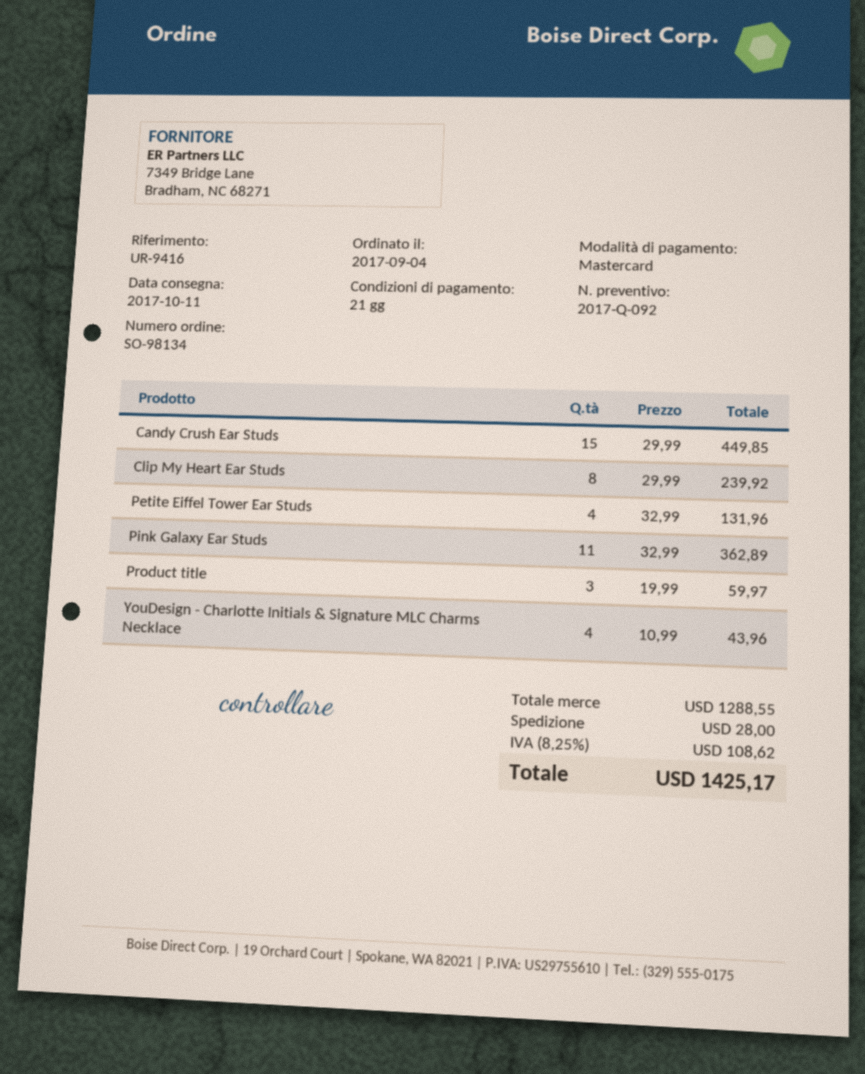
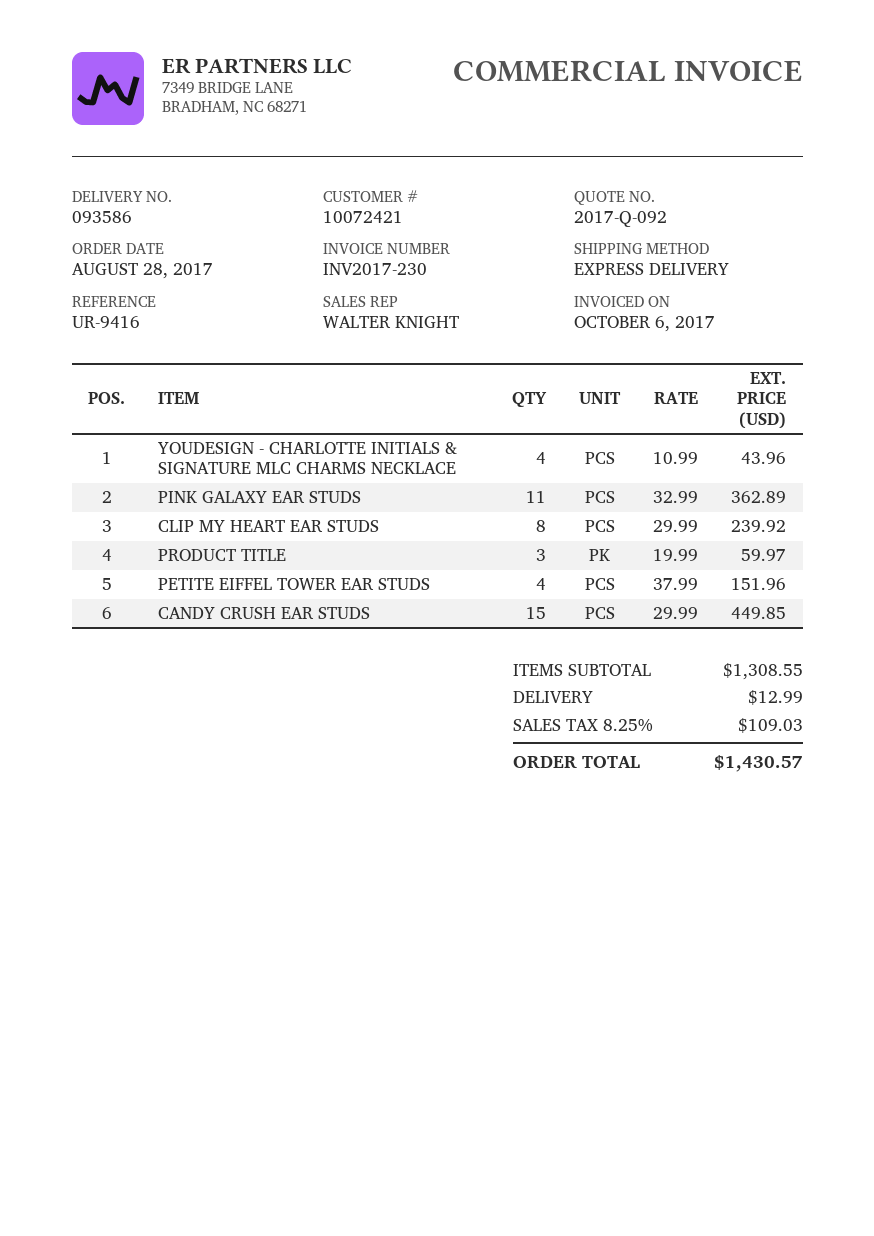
order date: 2017-09-04 -> 2017-08-28
Petite Eiffel Tower Ear Studs: 4 x 32.99 = 131.96 -> 4 x 37.99 = 151.96
subtotal: 1288.55 -> 1308.55
shipping: 28.00 -> 12.99
tax: 8.25% = 108.62 -> 8.25% = 109.03
total: 1425.17 -> 1430.57

